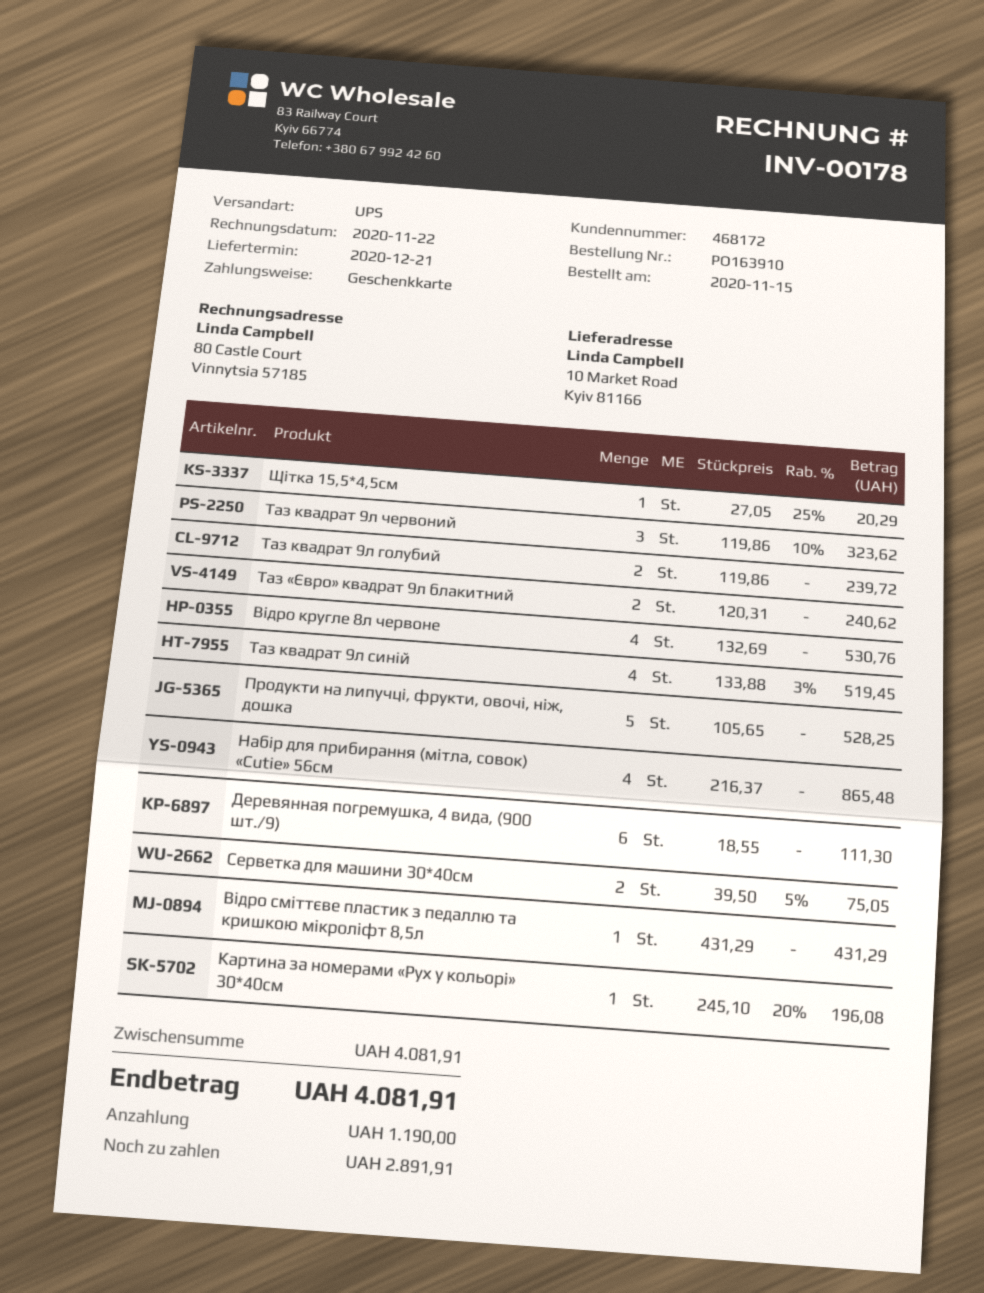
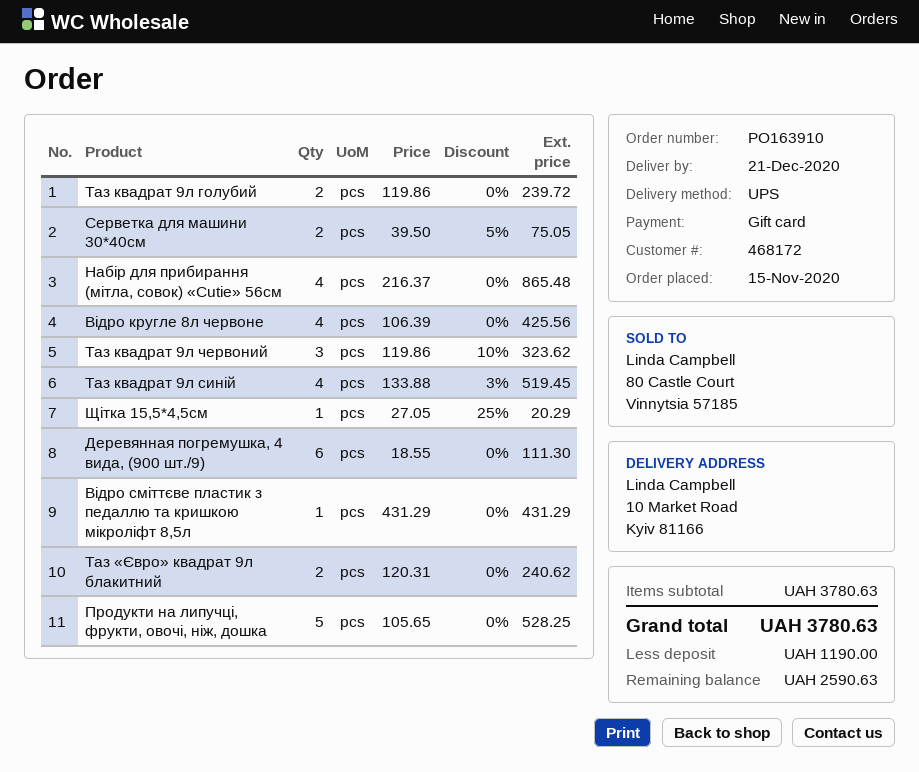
Відро кругле 8л червоне: 4 x 132.69 = 530.76 -> 4 x 106.39 = 425.56
Картина за номерами «Рух у кольорі» 30*40см: 1 x 245.10 - 20% = 196.08 -> none
subtotal: 4081.91 -> 3780.63
total: 4081.91 -> 3780.63
balance: 2891.91 -> 2590.63

